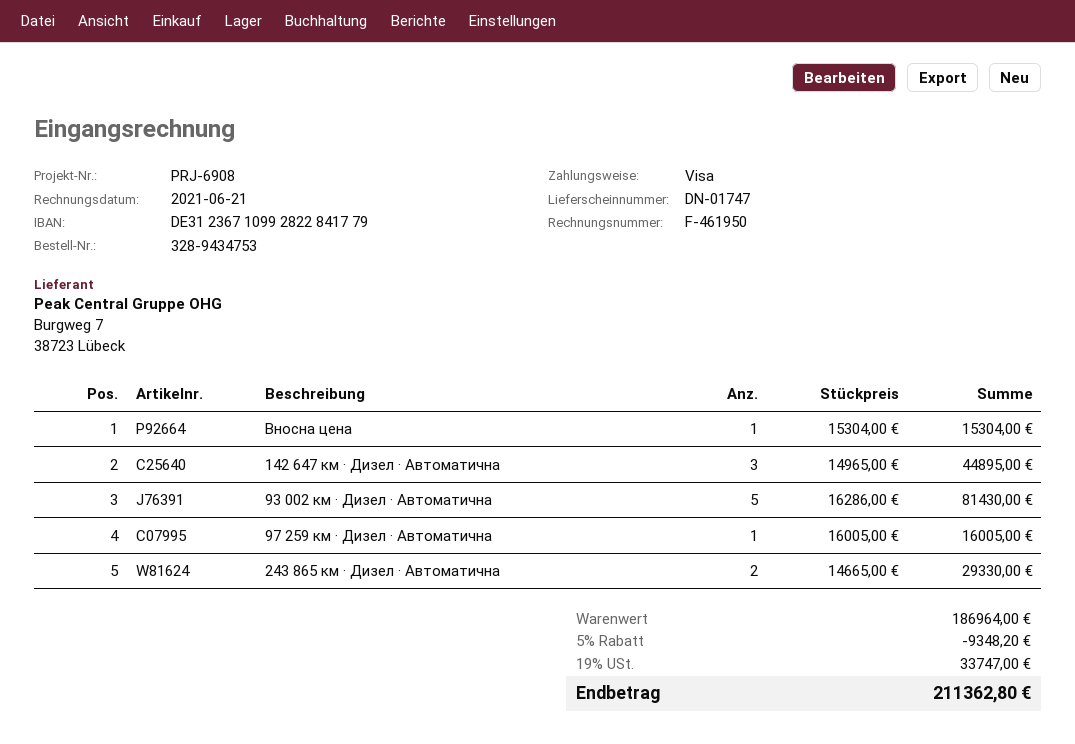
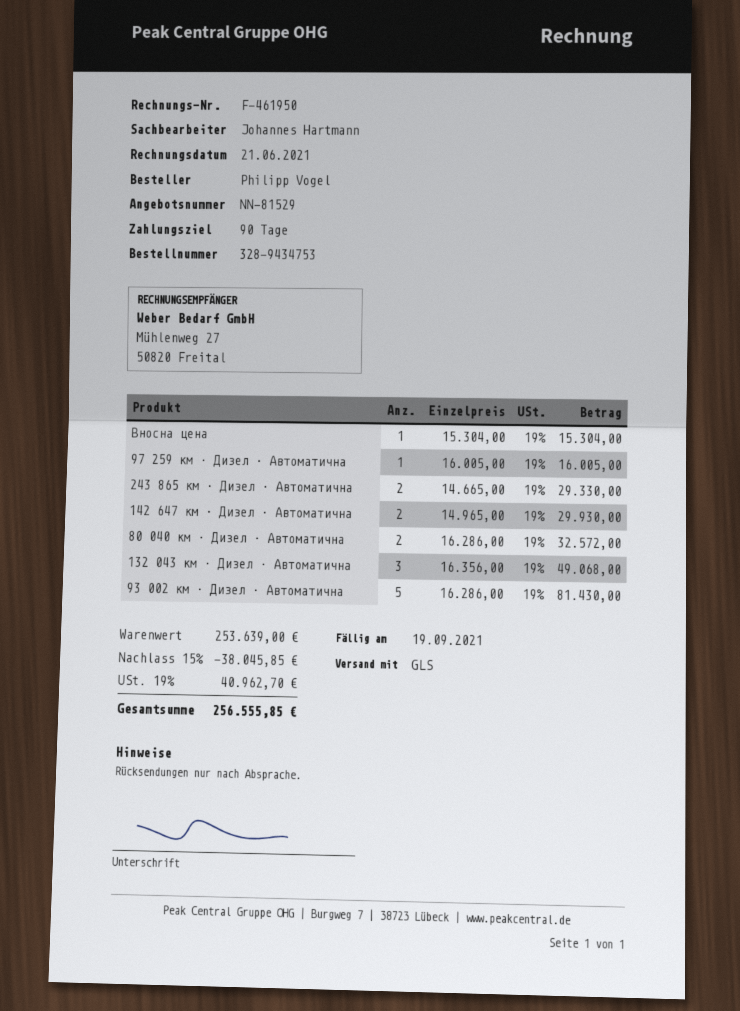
142 647 км · Дизел · Автоматична: 3 x 14965.00 = 44895.00 -> 2 x 14965.00 = 29930.00
80 040 км · Дизел · Автоматична: none -> 2 x 16286.00 = 32572.00
132 043 км · Дизел · Автоматична: none -> 3 x 16356.00 = 49068.00
subtotal: 186964.00 -> 253639.00
discount: 5% = 9348.20 -> 15% = 38045.85
tax: 19% = 33747.00 -> 19% = 40962.70
total: 211362.80 -> 256555.85

